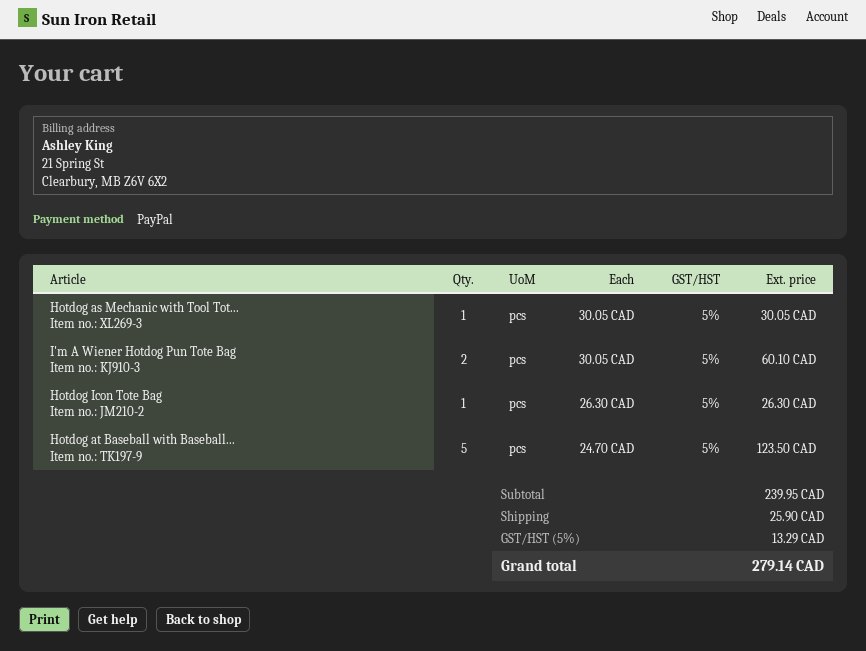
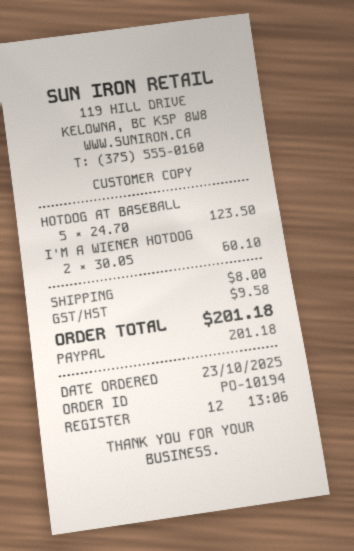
Hotdog as Mechanic with Tool Tot...: 1 x 30.05 = 30.05 -> none
Hotdog Icon Tote Bag: 1 x 26.30 = 26.30 -> none
shipping: 25.90 -> 8.00
tax: 13.29 -> 9.58
total: 279.14 -> 201.18

